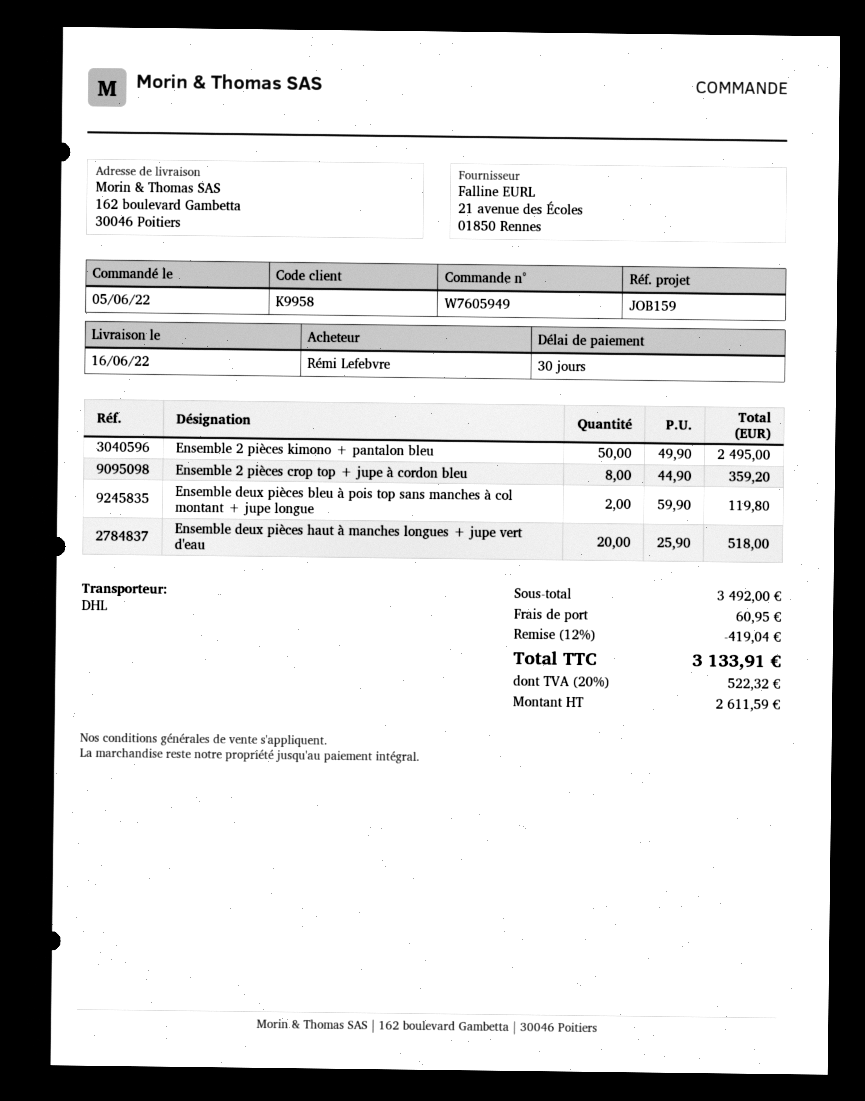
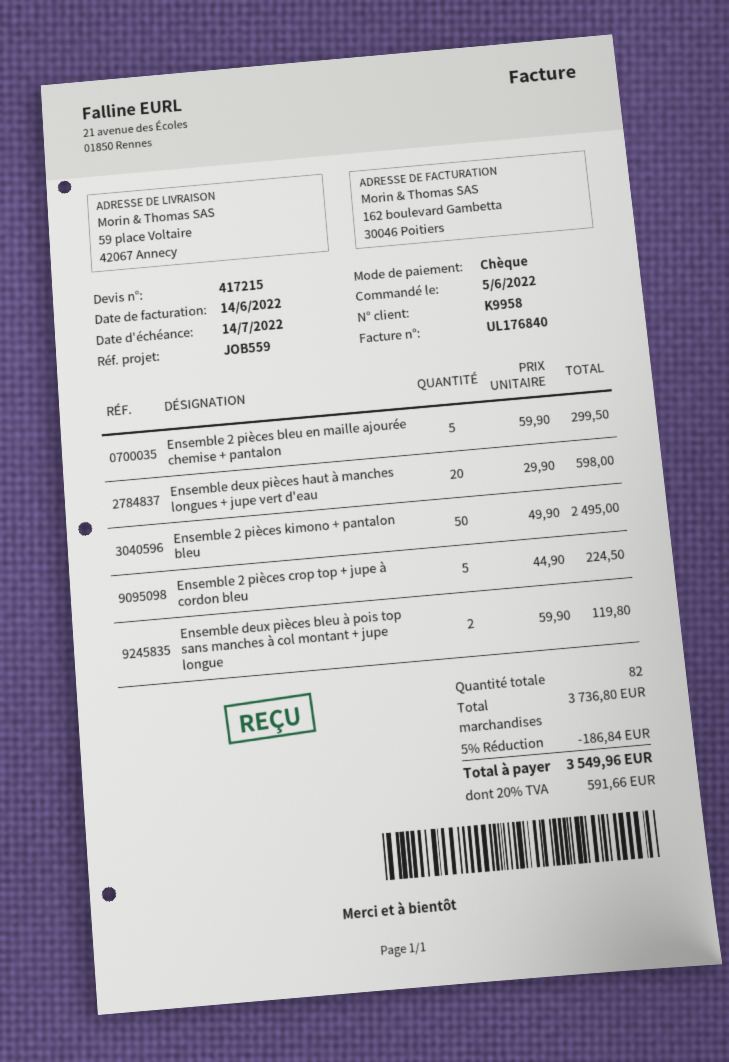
reference: JOB159 -> JOB559
ship to: 162 boulevard Gambetta, 30046 Poitiers -> 59 place Voltaire, 42067 Annecy
Ensemble 2 pièces crop top + jupe à cordon bleu: 8 x 44.90 = 359.20 -> 5 x 44.90 = 224.50
Ensemble deux pièces haut à manches longues + jupe vert d'eau: 20 x 25.90 = 518.00 -> 20 x 29.90 = 598.00
Ensemble 2 pièces bleu en maille ajourée chemise + pantalon: none -> 5 x 59.90 = 299.50
subtotal: 3492.00 -> 3736.80
discount: 12% = 419.04 -> 5% = 186.84
shipping: 60.95 -> none
tax: 20% = 522.32 -> 20% = 591.66
total: 3133.91 -> 3549.96

